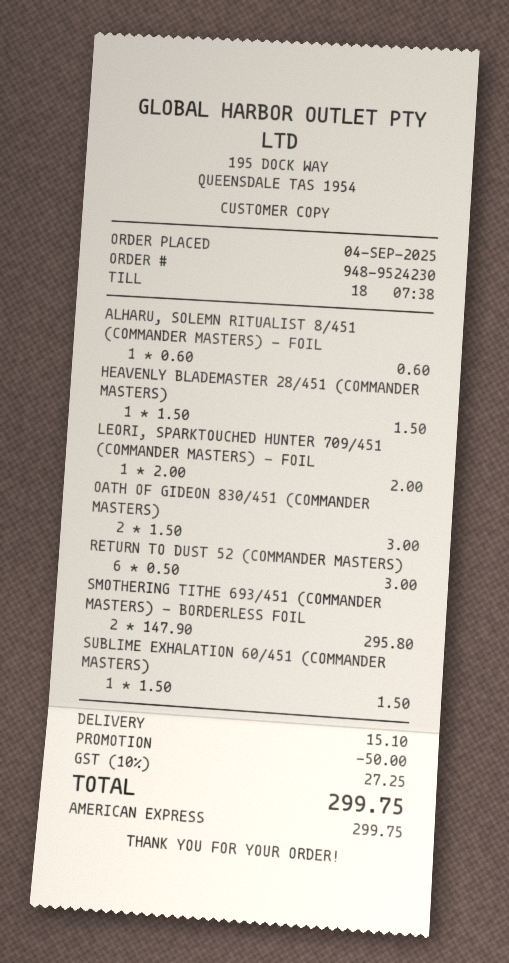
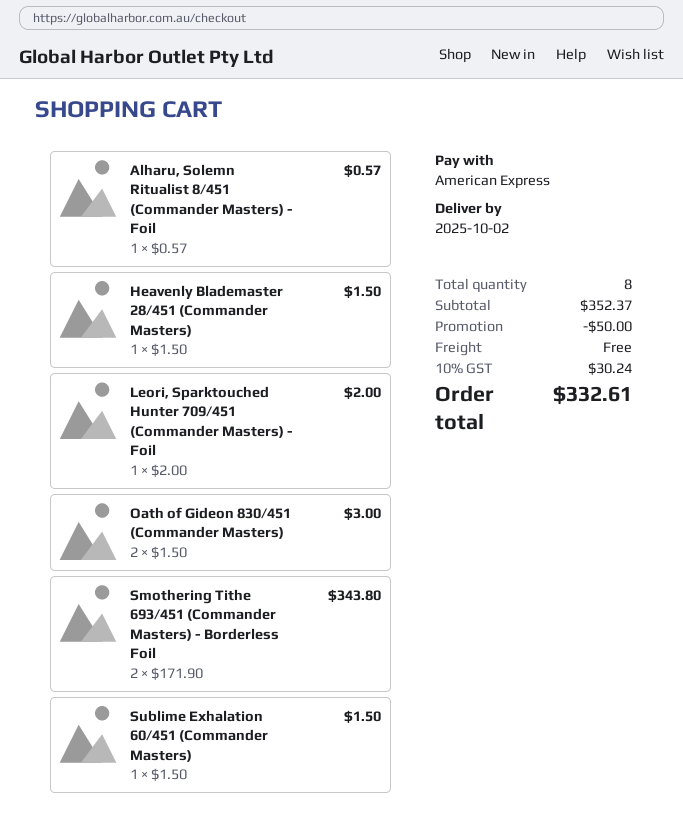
ALHARU, SOLEMN RITUALIST 8/451 (COMMANDER MASTERS) - FOIL: 1 x 0.60 = 0.60 -> 1 x 0.57 = 0.57
RETURN TO DUST 52 (COMMANDER MASTERS): 6 x 0.50 = 3.00 -> none
SMOTHERING TITHE 693/451 (COMMANDER MASTERS) - BORDERLESS FOIL: 2 x 147.90 = 295.80 -> 2 x 171.90 = 343.80
shipping: 15.10 -> 0.00
tax: 10% = 27.25 -> 10% = 30.24
total: 299.75 -> 332.61

